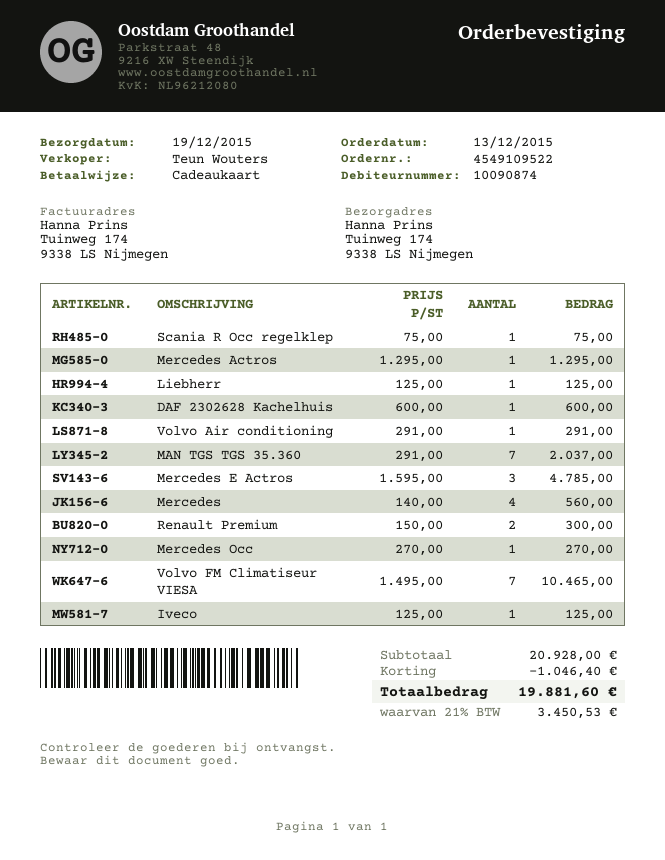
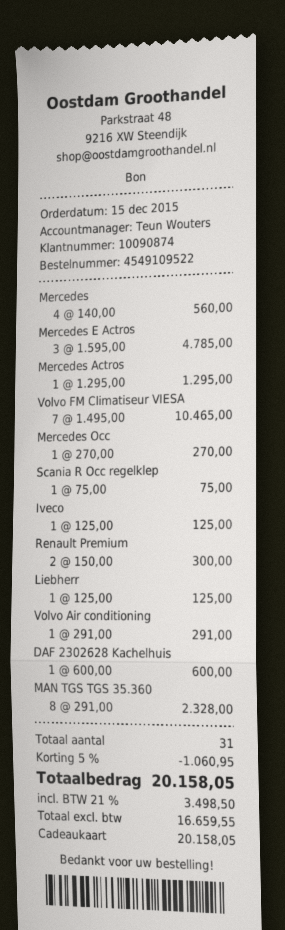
order date: 2015-12-13 -> 2015-12-15
MAN TGS TGS 35.360: 7 x 291.00 = 2037.00 -> 8 x 291.00 = 2328.00
discount: 1046.40 -> 1060.95
tax: 21% = 3450.53 -> 21% = 3498.50
total: 19881.60 -> 20158.05

